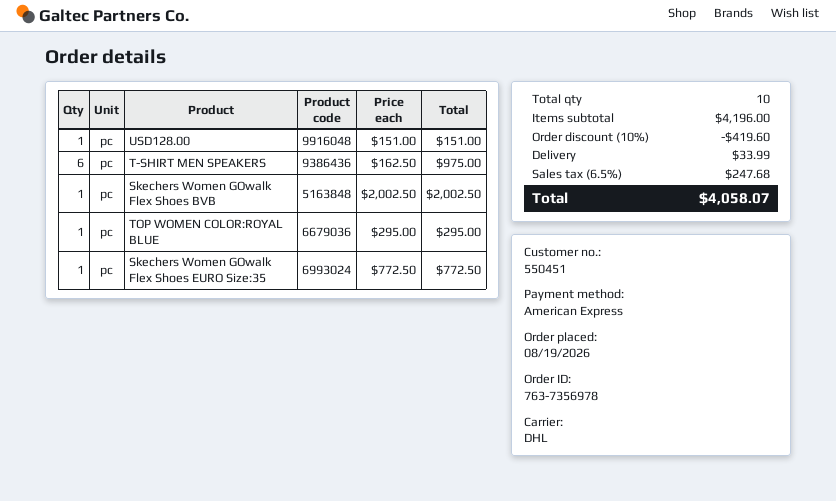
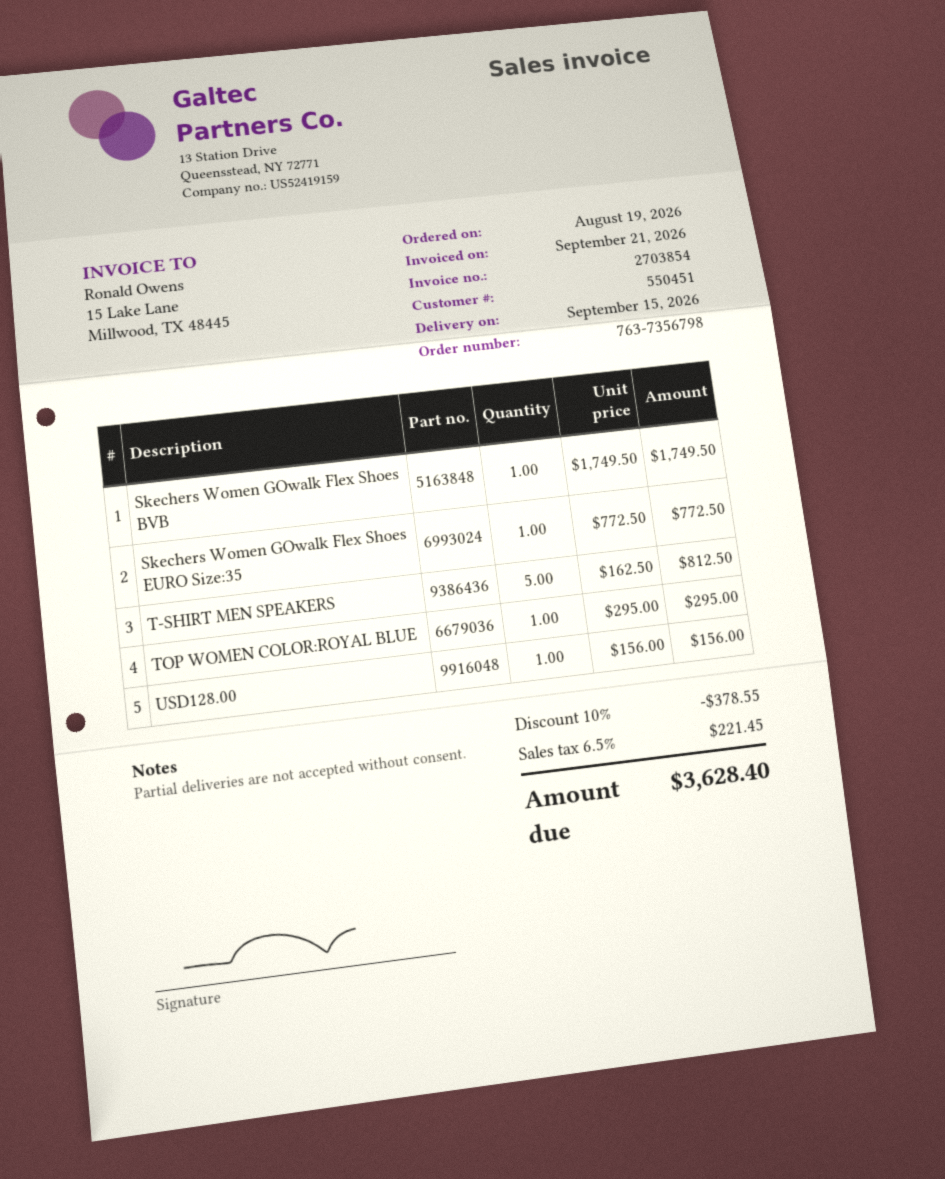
order number: 763-7356978 -> 763-7356798
USD128.00: 1 x 151.00 = 151.00 -> 1 x 156.00 = 156.00
T-SHIRT MEN SPEAKERS: 6 x 162.50 = 975.00 -> 5 x 162.50 = 812.50
Skechers Women GOwalk Flex Shoes BVB: 1 x 2002.50 = 2002.50 -> 1 x 1749.50 = 1749.50
discount: 10% = 419.60 -> 10% = 378.55
shipping: 33.99 -> none
tax: 6.5% = 247.68 -> 6.5% = 221.45
total: 4058.07 -> 3628.40

